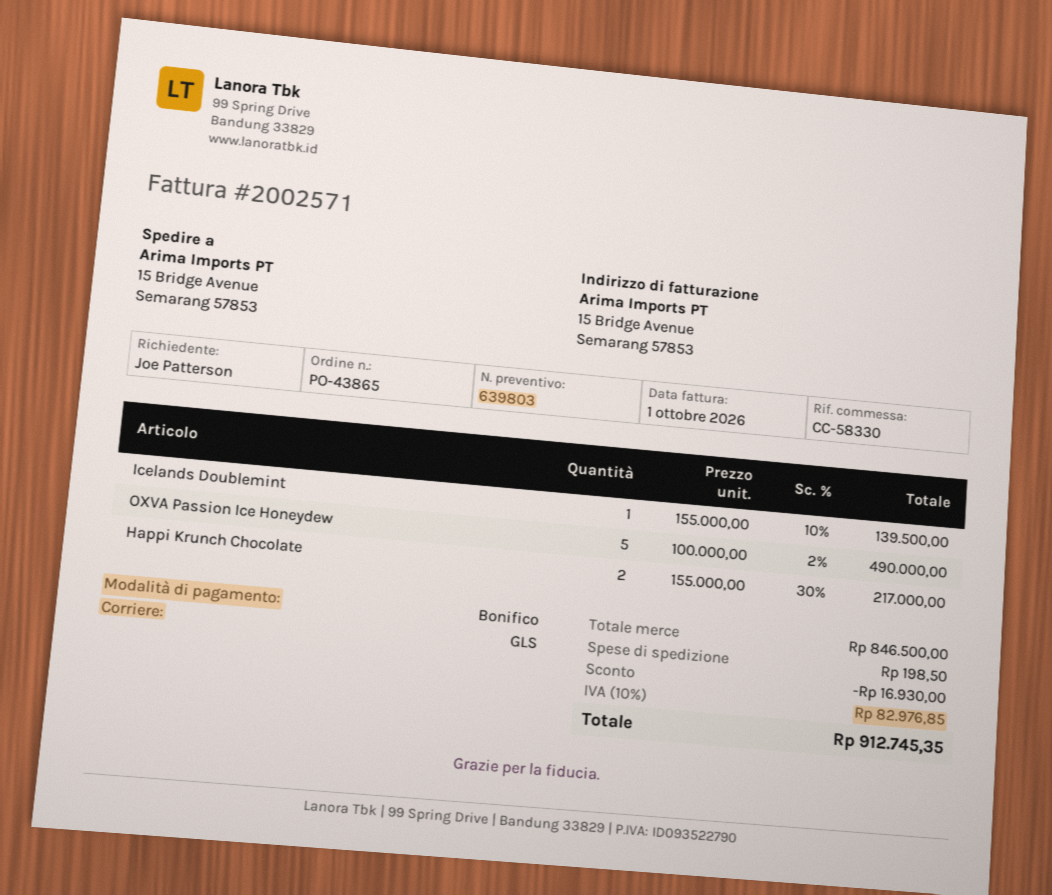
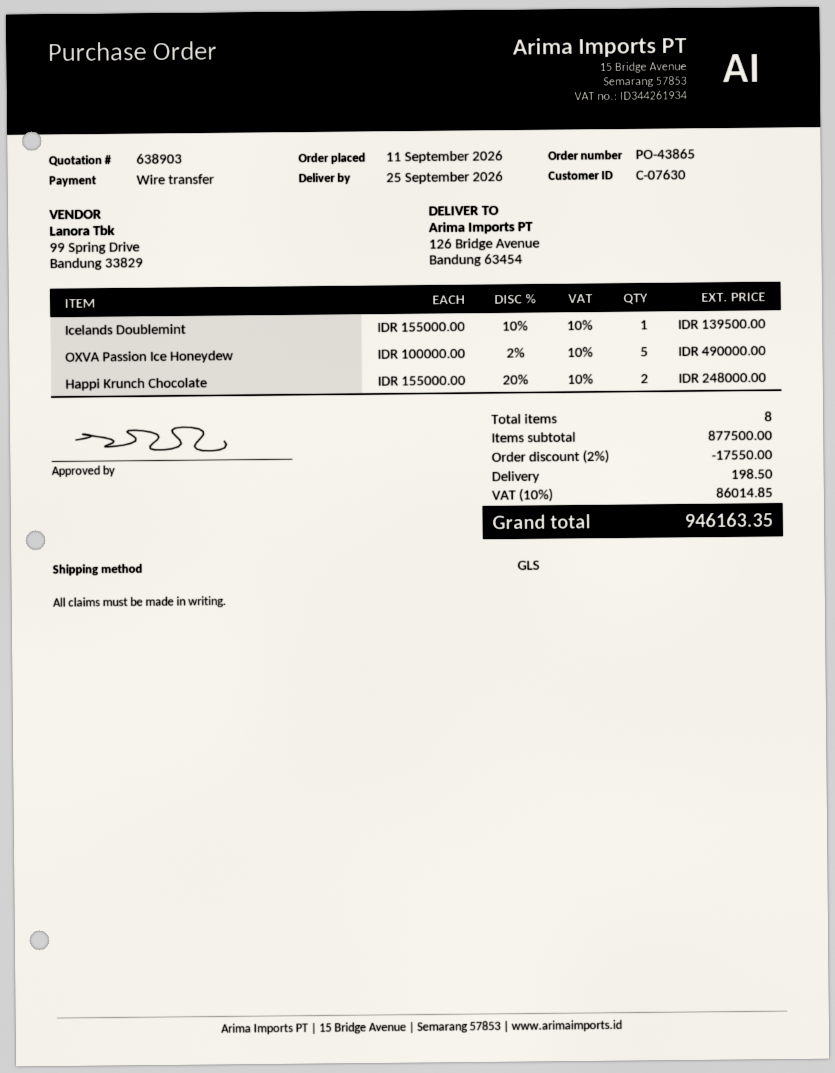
quote number: 639803 -> 638903
ship to: 15 Bridge Avenue, Semarang 57853 -> 126 Bridge Avenue, Bandung 63454
Happi Krunch Chocolate: 2 x 155000.00 - 30% = 217000.00 -> 2 x 155000.00 - 20% = 248000.00
subtotal: 846500.00 -> 877500.00
discount: 16930.00 -> 17550.00
tax: 10% = 82976.85 -> 10% = 86014.85
total: 912745.35 -> 946163.35

